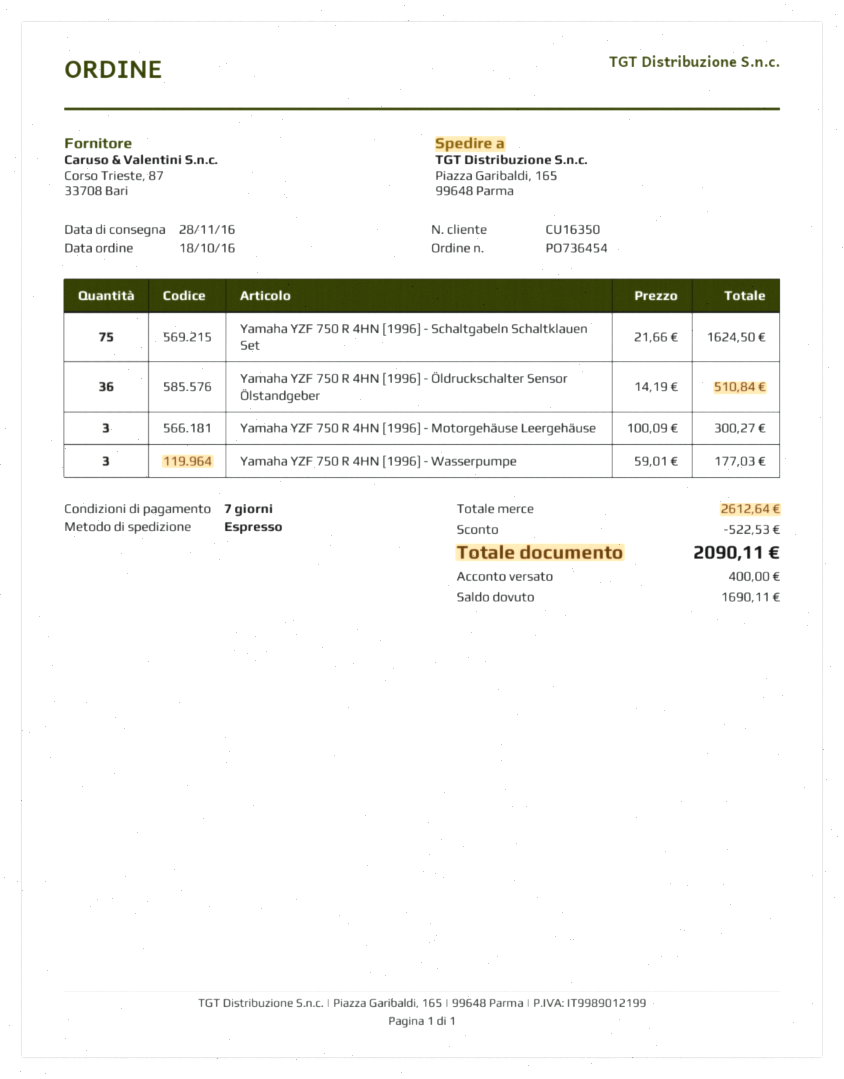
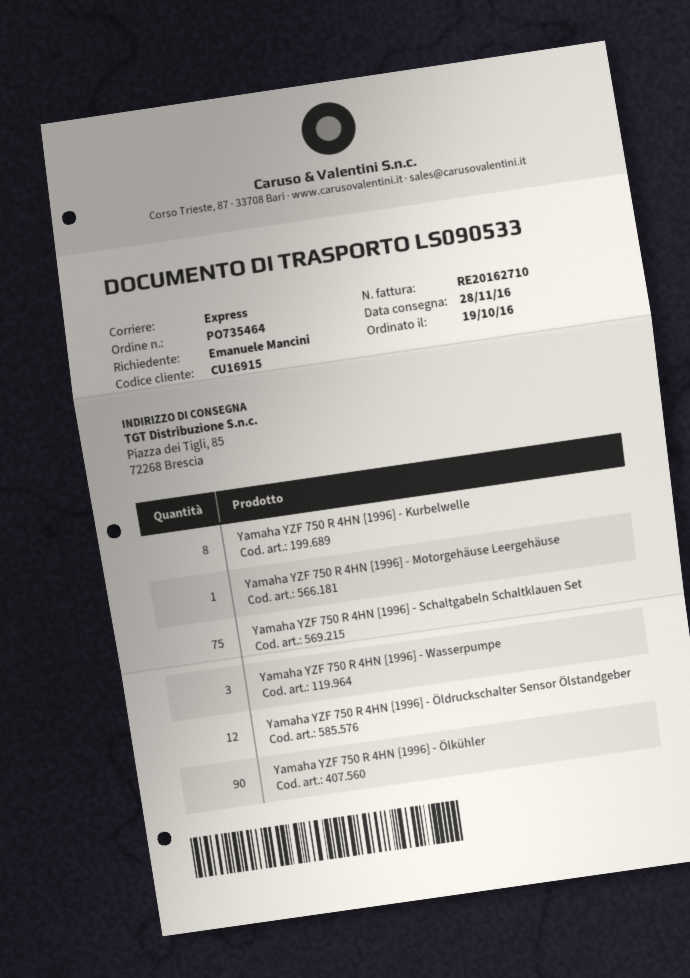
order number: PO736454 -> PO735464
order date: 2016-10-18 -> 2016-10-19
customer number: CU16350 -> CU16915
ship to: Piazza Garibaldi, 165, 99648 Parma -> Piazza dei Tigli, 85, 72268 Brescia
Yamaha YZF 750 R 4HN [1996] - Öldruckschalter Sensor Ölstandgeber: 36 -> 12
Yamaha YZF 750 R 4HN [1996] - Motorgehäuse Leergehäuse: 3 -> 1
Yamaha YZF 750 R 4HN [1996] - Kurbelwelle: none -> 8
Yamaha YZF 750 R 4HN [1996] - Ölkühler: none -> 90

